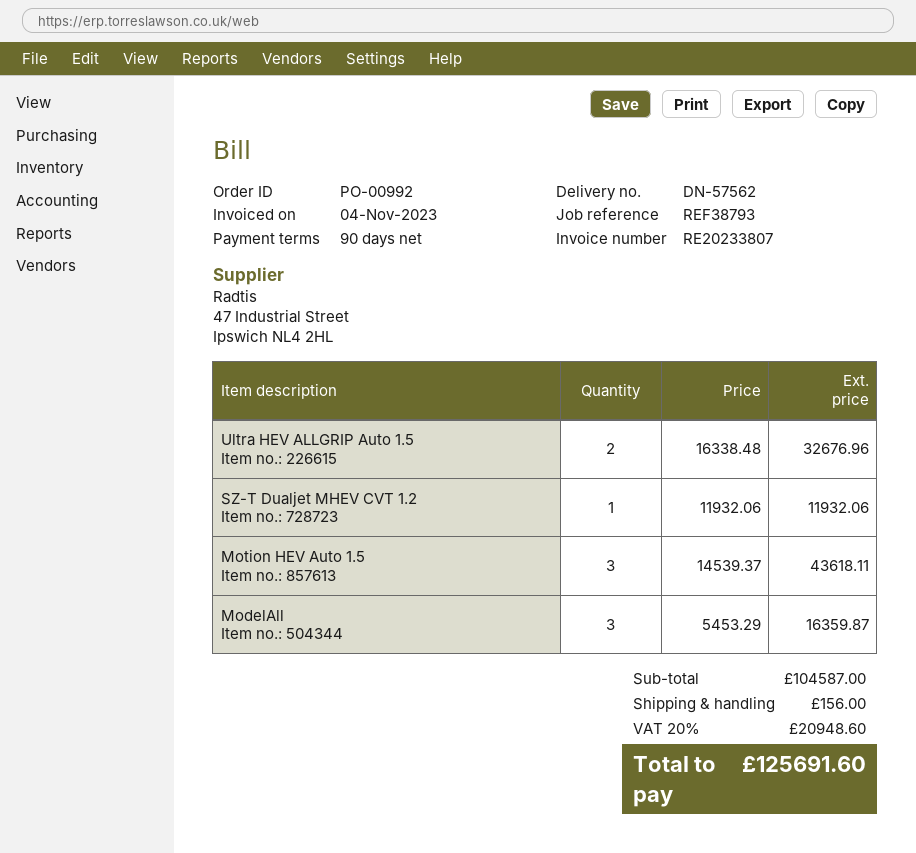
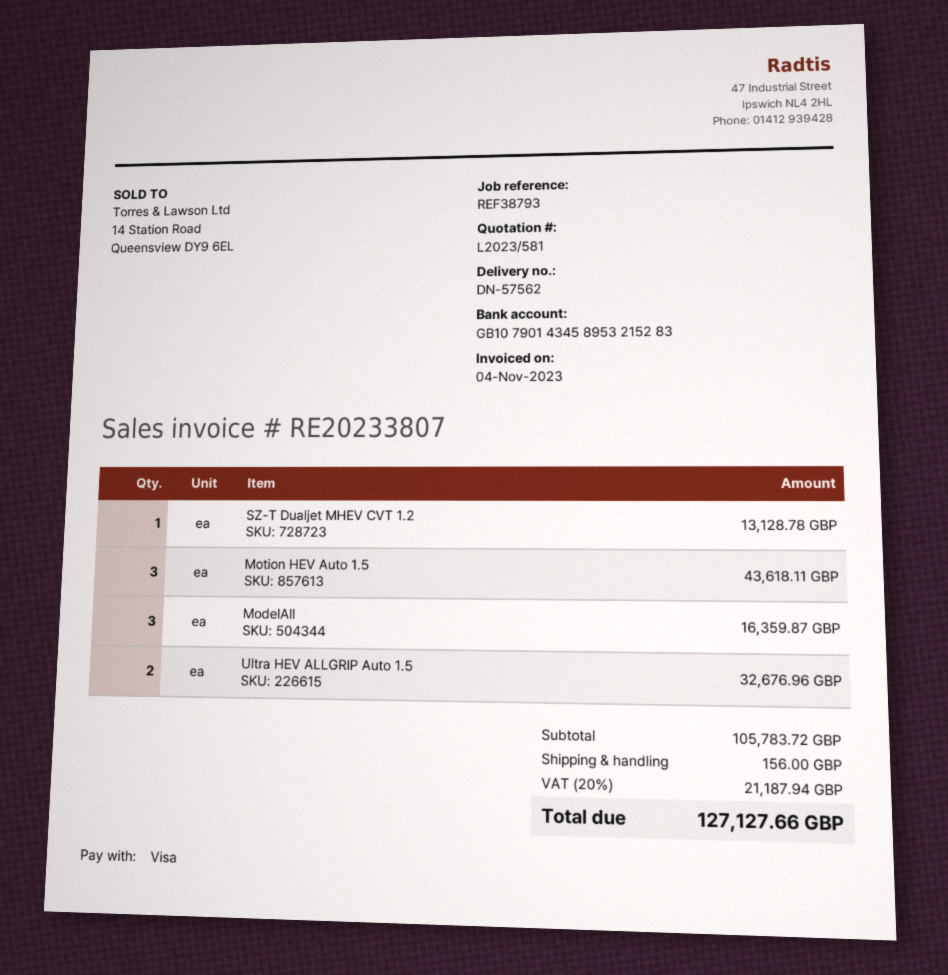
SZ-T Dualjet MHEV CVT 1.2: 1 for 11932.06 -> 1 for 13128.78
subtotal: 104587.00 -> 105783.72
tax: 20% = 20948.60 -> 20% = 21187.94
total: 125691.60 -> 127127.66

